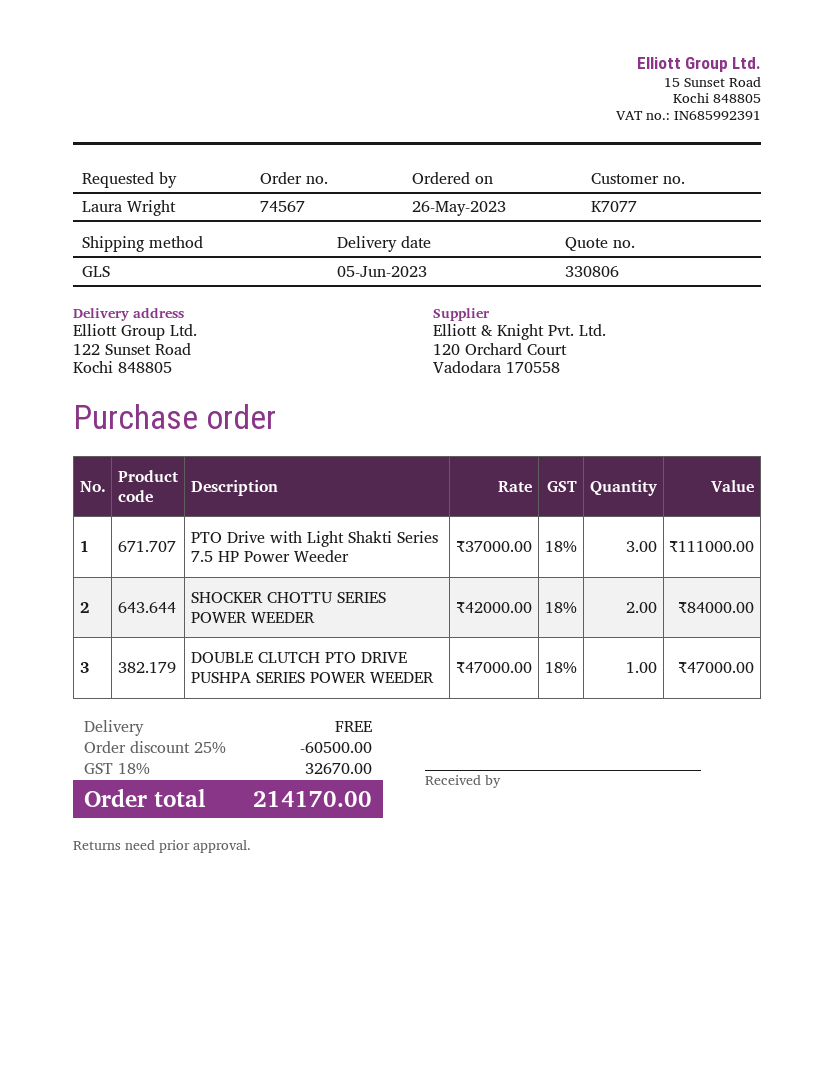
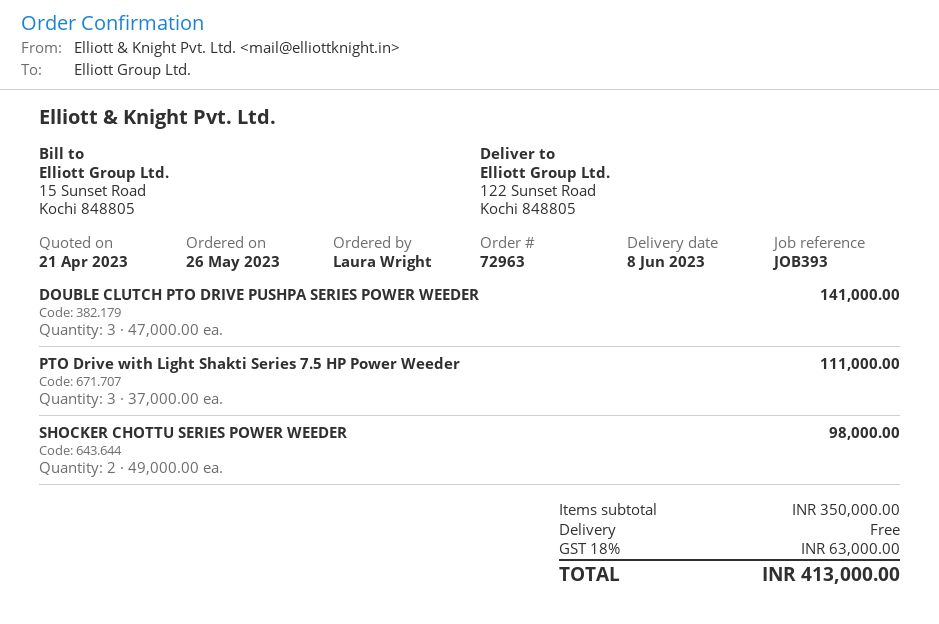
order number: 74567 -> 72963
delivery date: 2023-06-05 -> 2023-06-08
SHOCKER CHOTTU SERIES POWER WEEDER: 2 x 42000.00 = 84000.00 -> 2 x 49000.00 = 98000.00
DOUBLE CLUTCH PTO DRIVE PUSHPA SERIES POWER WEEDER: 1 x 47000.00 = 47000.00 -> 3 x 47000.00 = 141000.00
discount: 25% = 60500.00 -> none
tax: 18% = 32670.00 -> 18% = 63000.00
total: 214170.00 -> 413000.00

